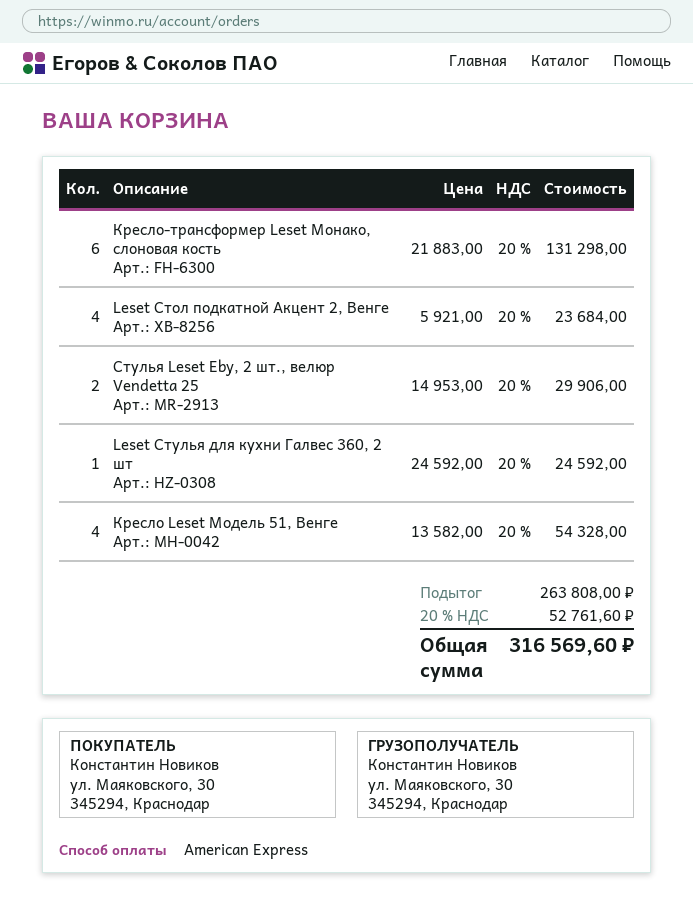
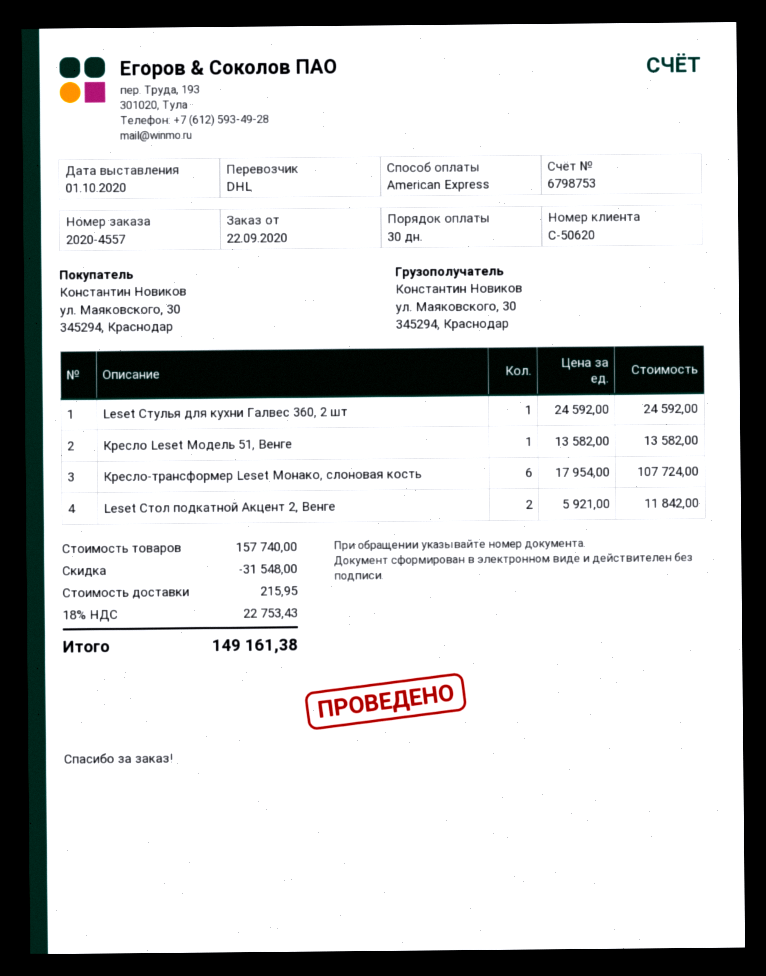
Кресло-трансформер Leset Монако, слоновая кость: 6 x 21883.00 = 131298.00 -> 6 x 17954.00 = 107724.00
Leset Стол подкатной Акцент 2, Венге: 4 x 5921.00 = 23684.00 -> 2 x 5921.00 = 11842.00
Стулья Leset Eby, 2 шт., велюр Vendetta 25: 2 x 14953.00 = 29906.00 -> none
Кресло Leset Модель 51, Венге: 4 x 13582.00 = 54328.00 -> 1 x 13582.00 = 13582.00
subtotal: 263808.00 -> 157740.00
discount: none -> 31548.00
shipping: none -> 215.95
tax: 20% = 52761.60 -> 18% = 22753.43
total: 316569.60 -> 149161.38

